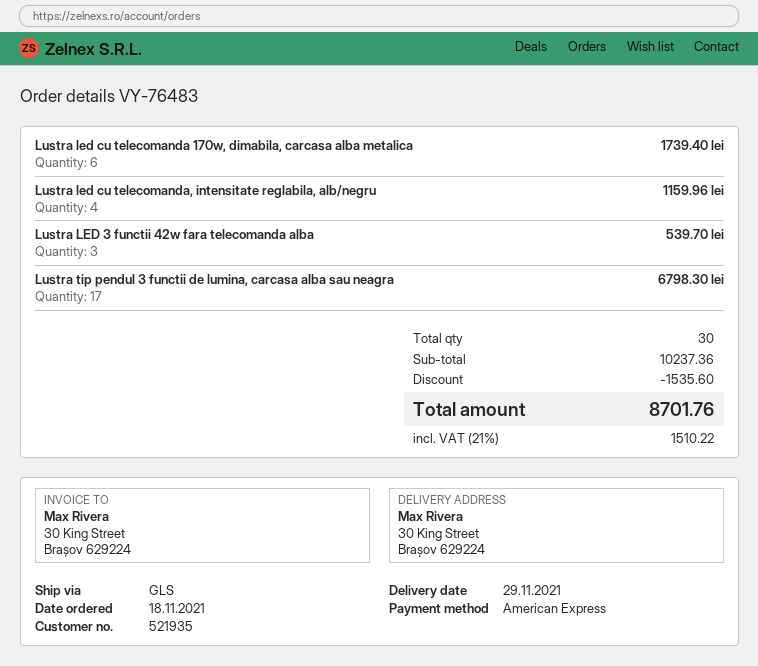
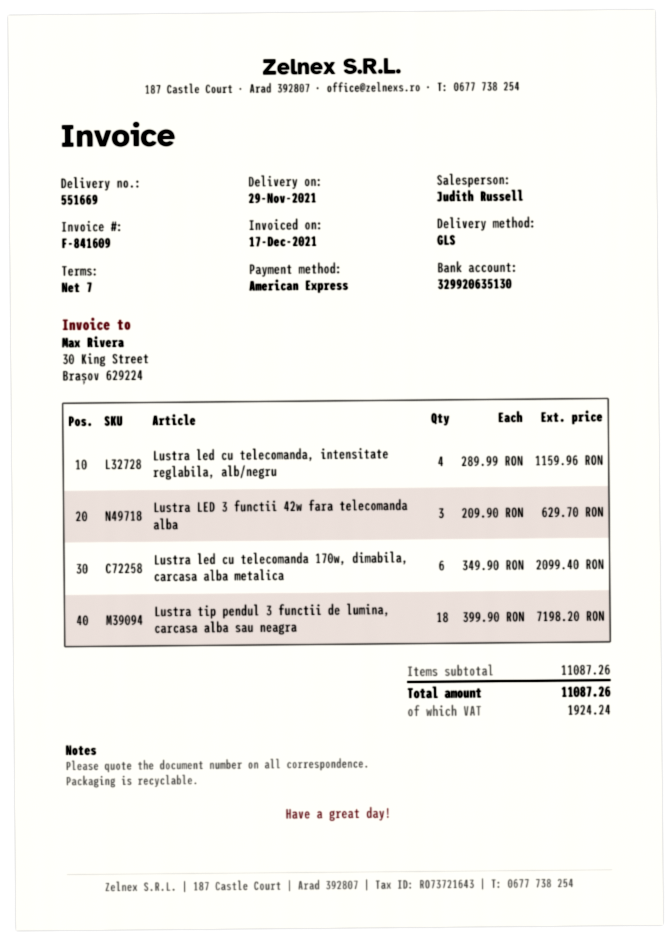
Lustra led cu telecomanda 170w, dimabila, carcasa alba metalica: 6 for 1739.40 -> 6 for 2099.40
Lustra LED 3 functii 42w fara telecomanda alba: 3 for 539.70 -> 3 for 629.70
Lustra tip pendul 3 functii de lumina, carcasa alba sau neagra: 17 for 6798.30 -> 18 for 7198.20
subtotal: 10237.36 -> 11087.26
discount: 1535.60 -> none
tax: 1510.22 -> 1924.24
total: 8701.76 -> 11087.26

